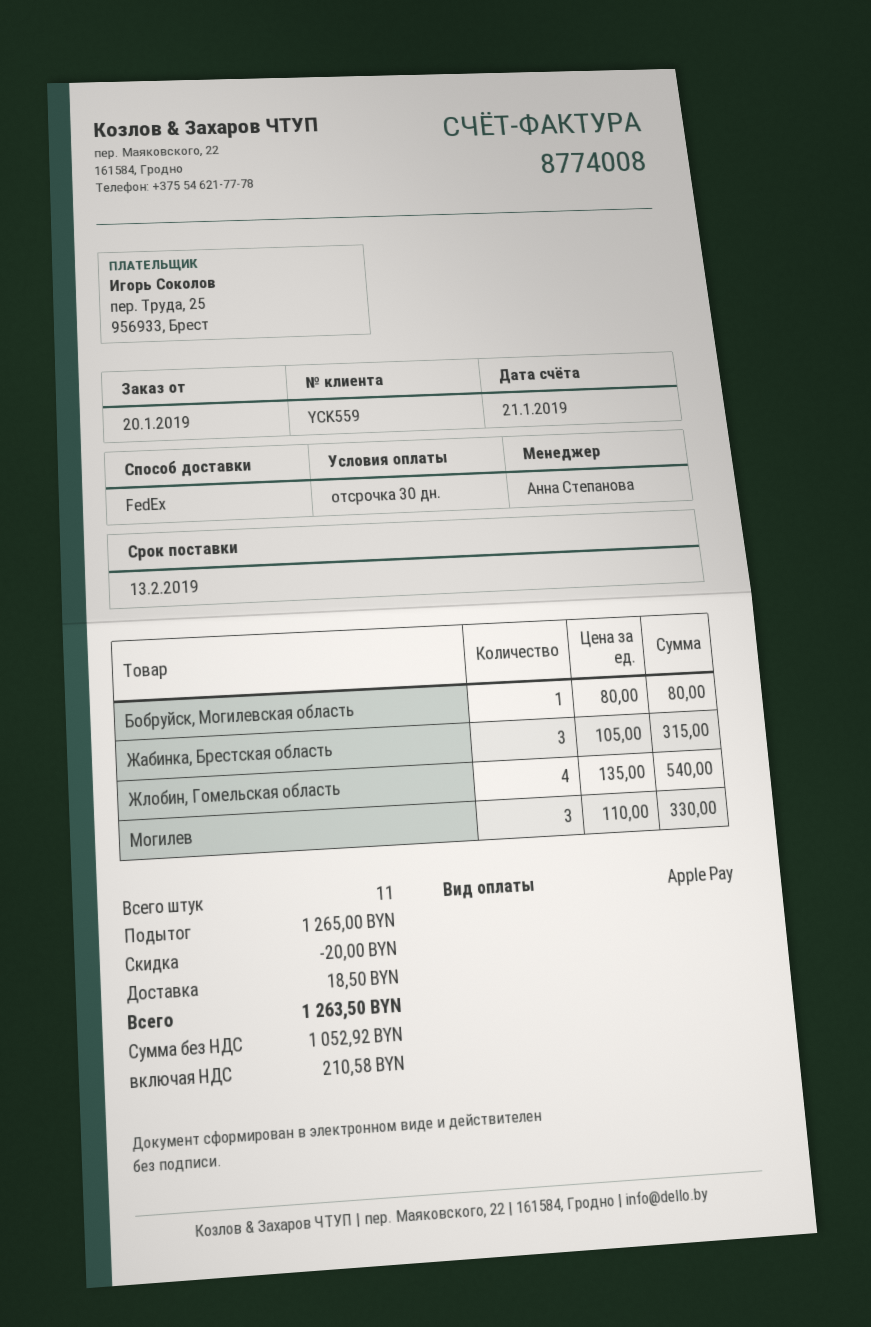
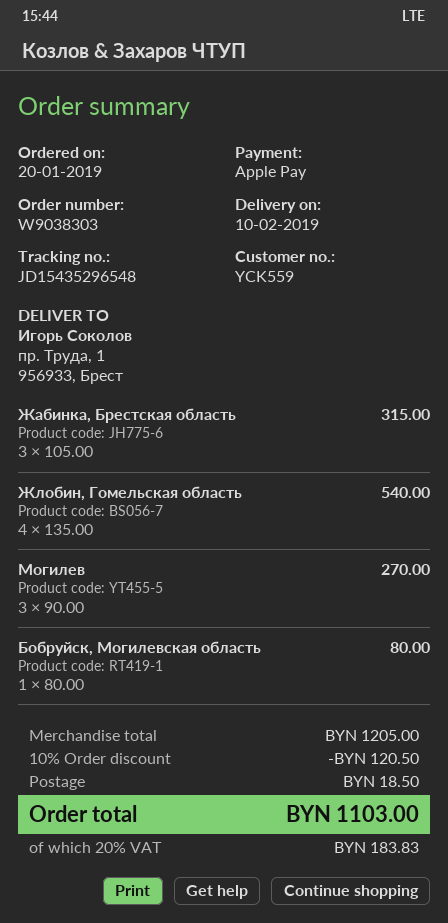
delivery date: 2019-02-13 -> 2019-02-10
Могилев: 3 x 110.00 = 330.00 -> 3 x 90.00 = 270.00
subtotal: 1265.00 -> 1205.00
discount: 20.00 -> 120.50
tax: 210.58 -> 183.83
total: 1263.50 -> 1103.00

